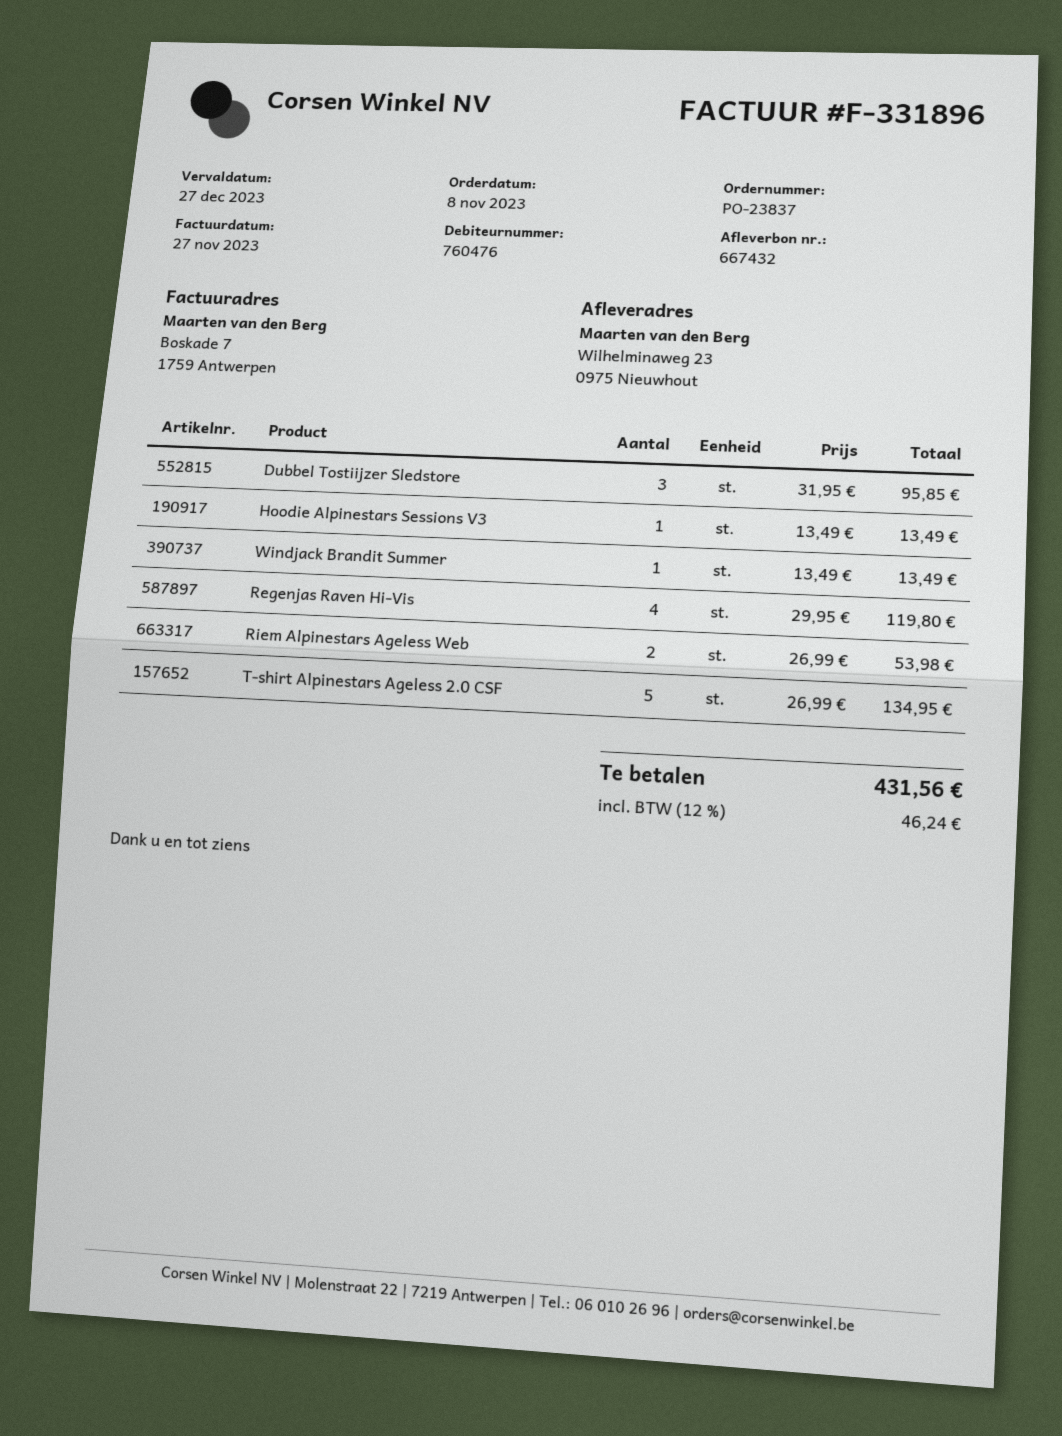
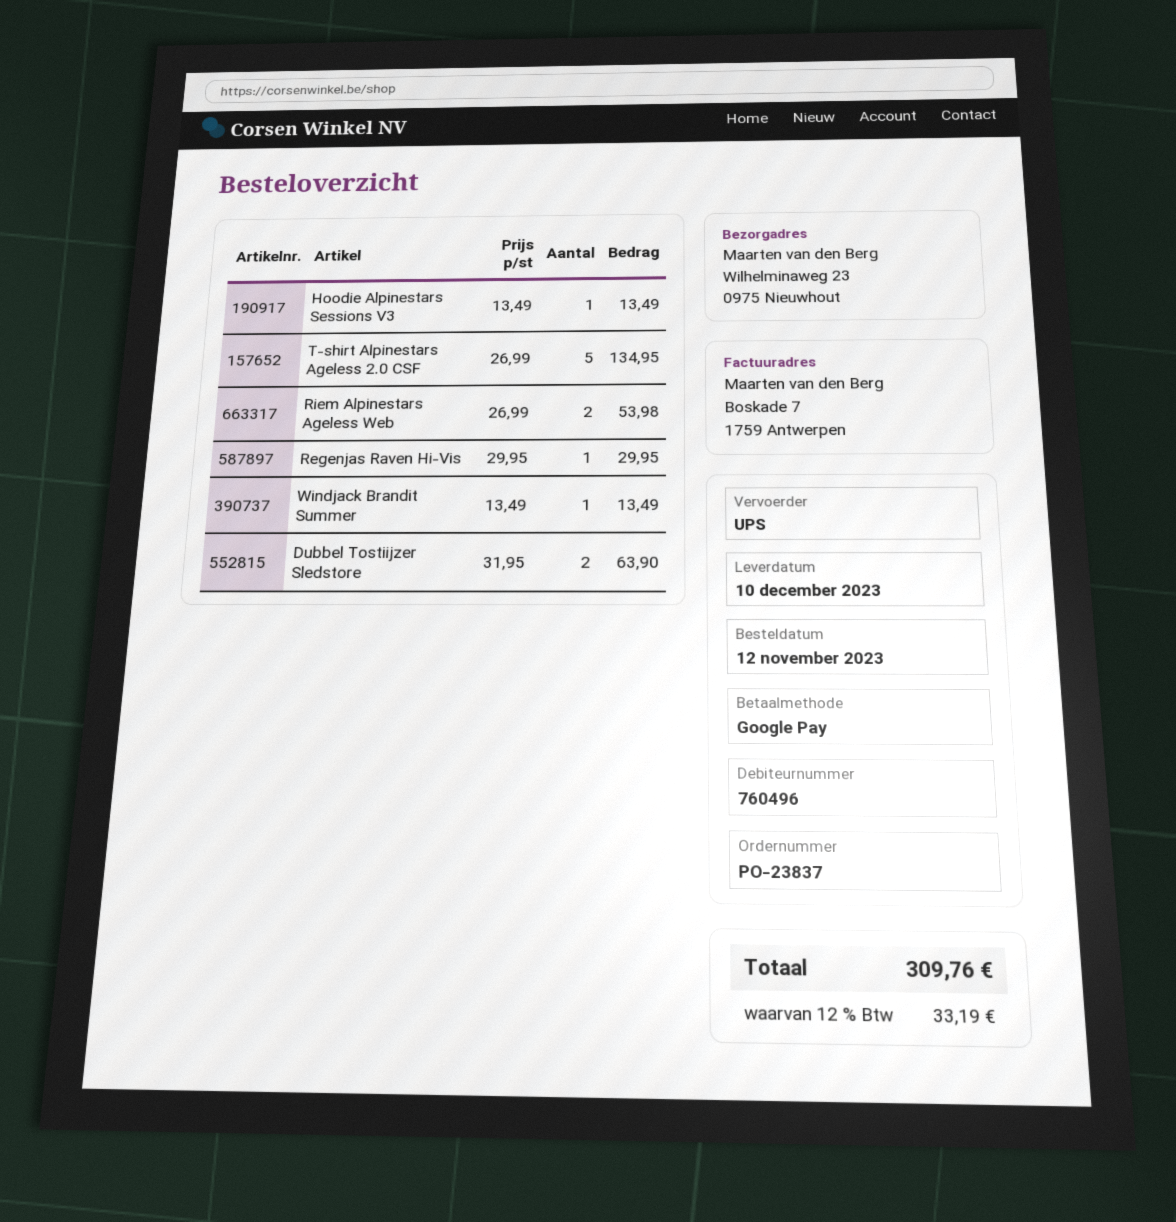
order date: 2023-11-08 -> 2023-11-12
customer number: 760476 -> 760496
Dubbel Tostiijzer Sledstore: 3 x 31.95 = 95.85 -> 2 x 31.95 = 63.90
Regenjas Raven Hi-Vis: 4 x 29.95 = 119.80 -> 1 x 29.95 = 29.95
tax: 12% = 46.24 -> 12% = 33.19
total: 431.56 -> 309.76

